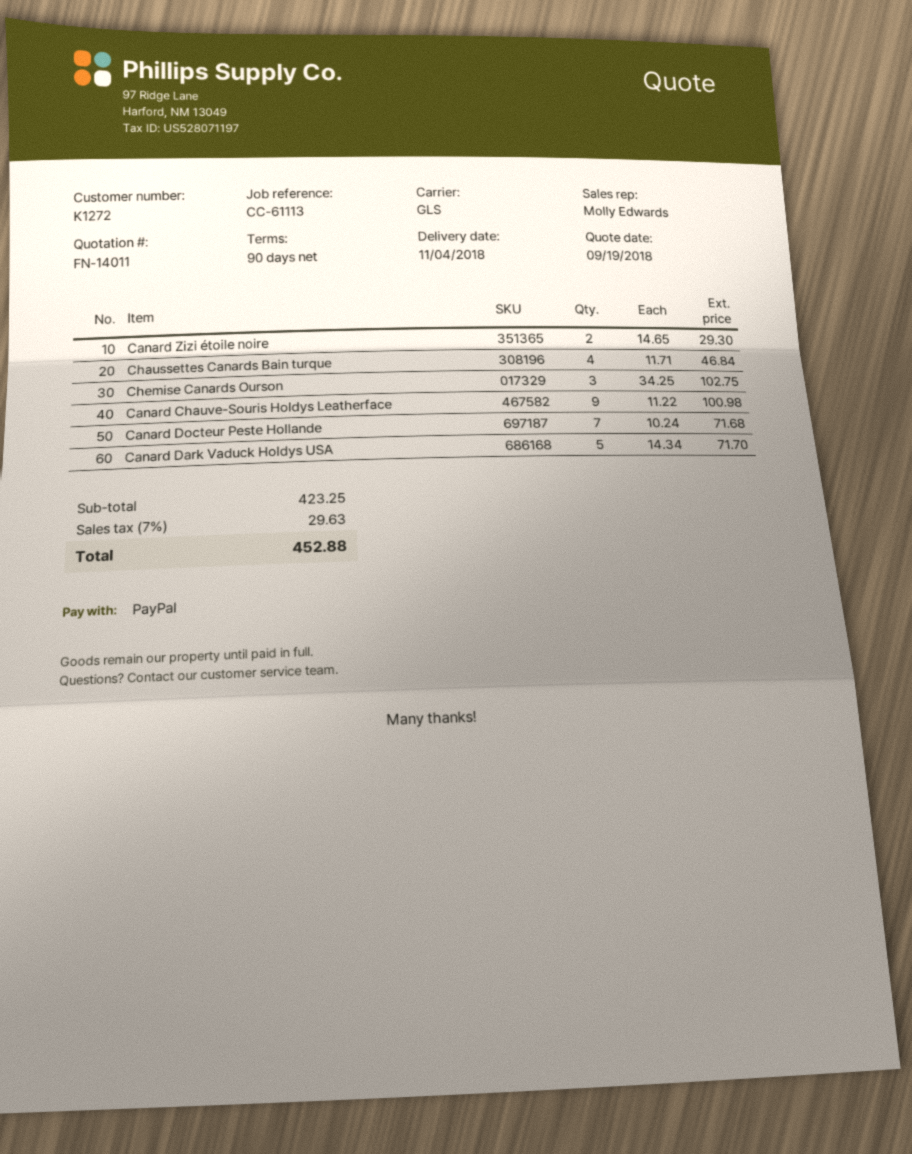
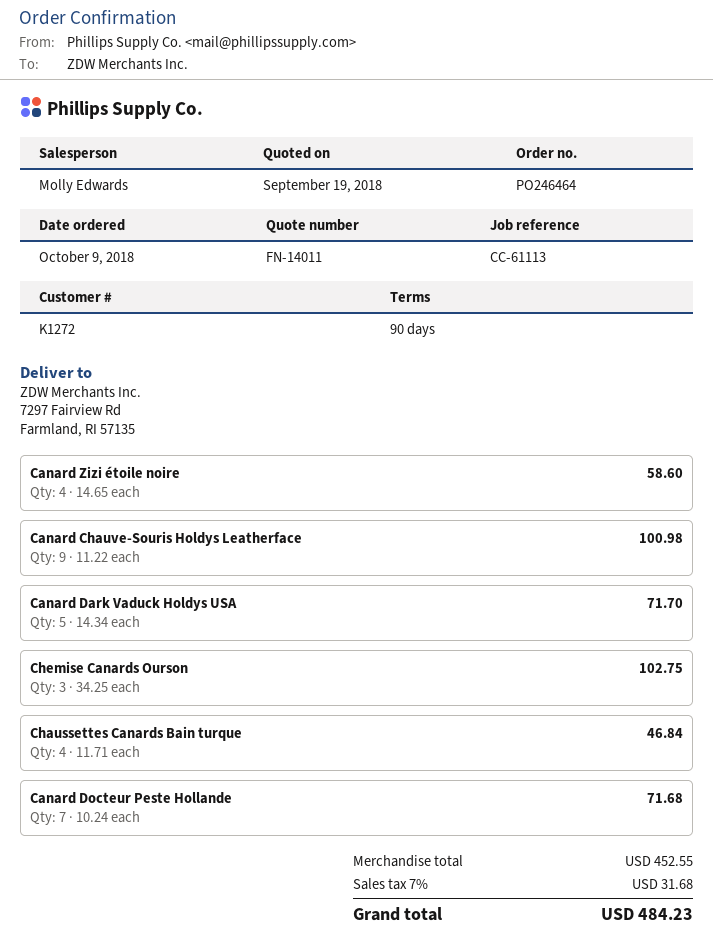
Canard Zizi étoile noire: 2 x 14.65 = 29.30 -> 4 x 14.65 = 58.60
subtotal: 423.25 -> 452.55
tax: 7% = 29.63 -> 7% = 31.68
total: 452.88 -> 484.23

